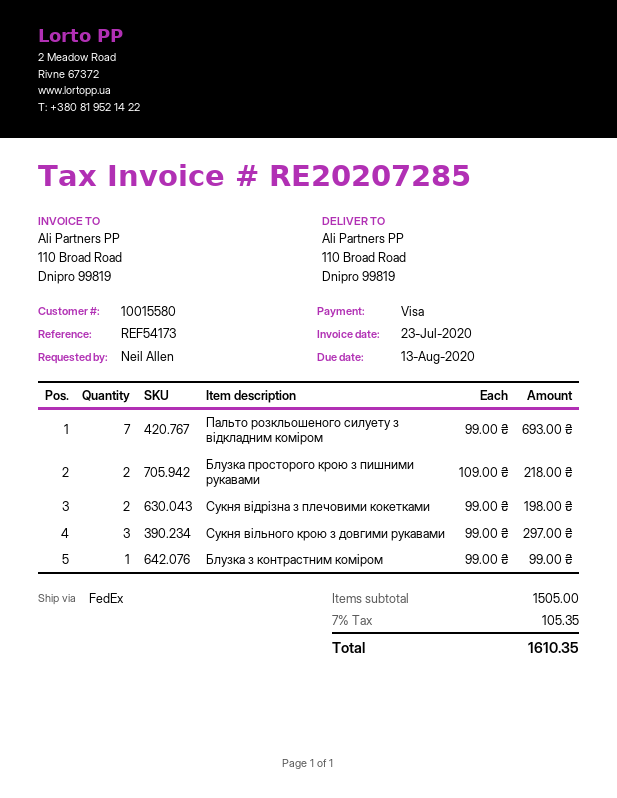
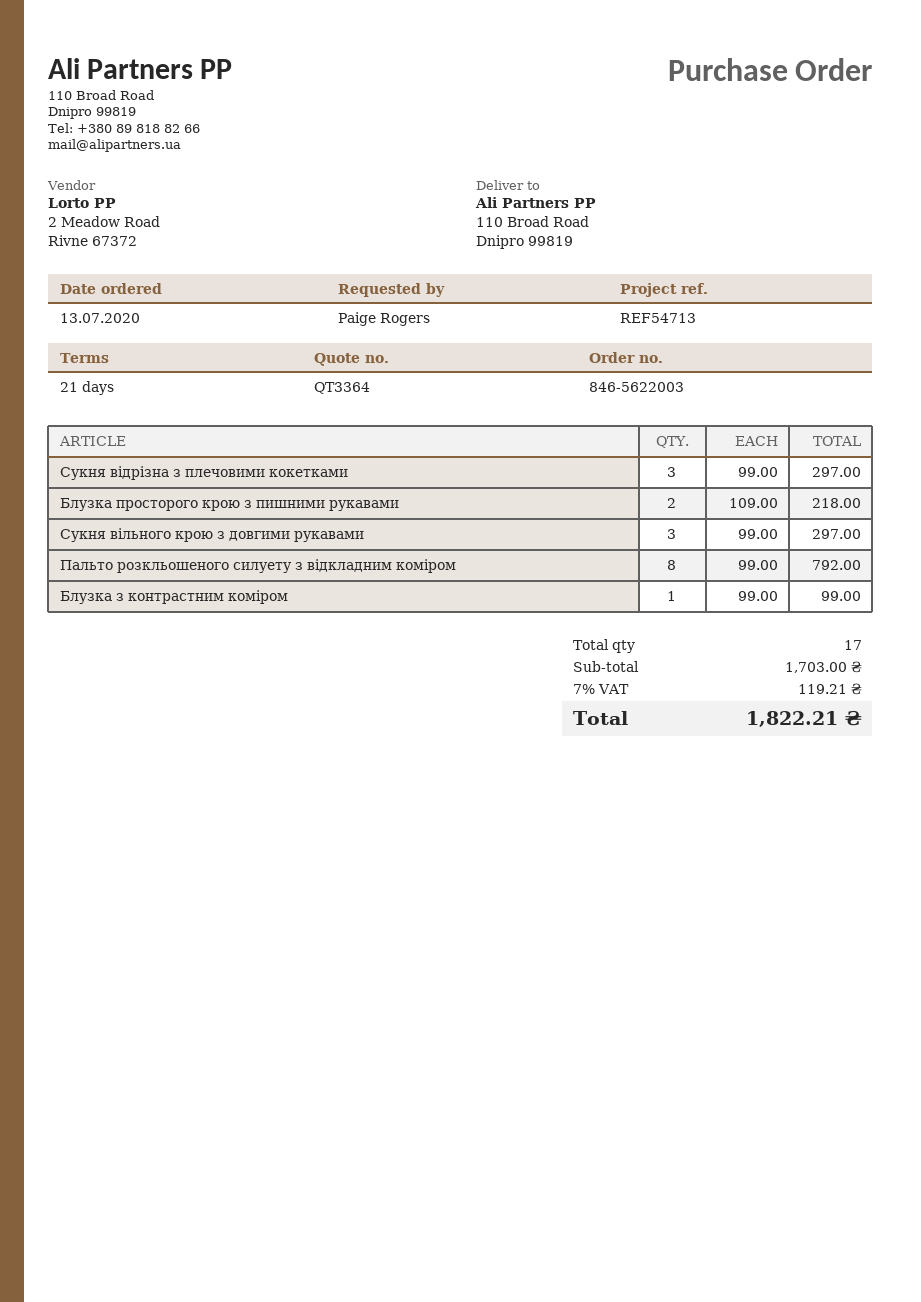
reference: REF54173 -> REF54713
ordered by: Neil Allen -> Paige Rogers
Пальто розкльошеного силуету з відкладним коміром: 7 x 99.00 = 693.00 -> 8 x 99.00 = 792.00
Сукня відрізна з плечовими кокетками: 2 x 99.00 = 198.00 -> 3 x 99.00 = 297.00
subtotal: 1505.00 -> 1703.00
tax: 7% = 105.35 -> 7% = 119.21
total: 1610.35 -> 1822.21

